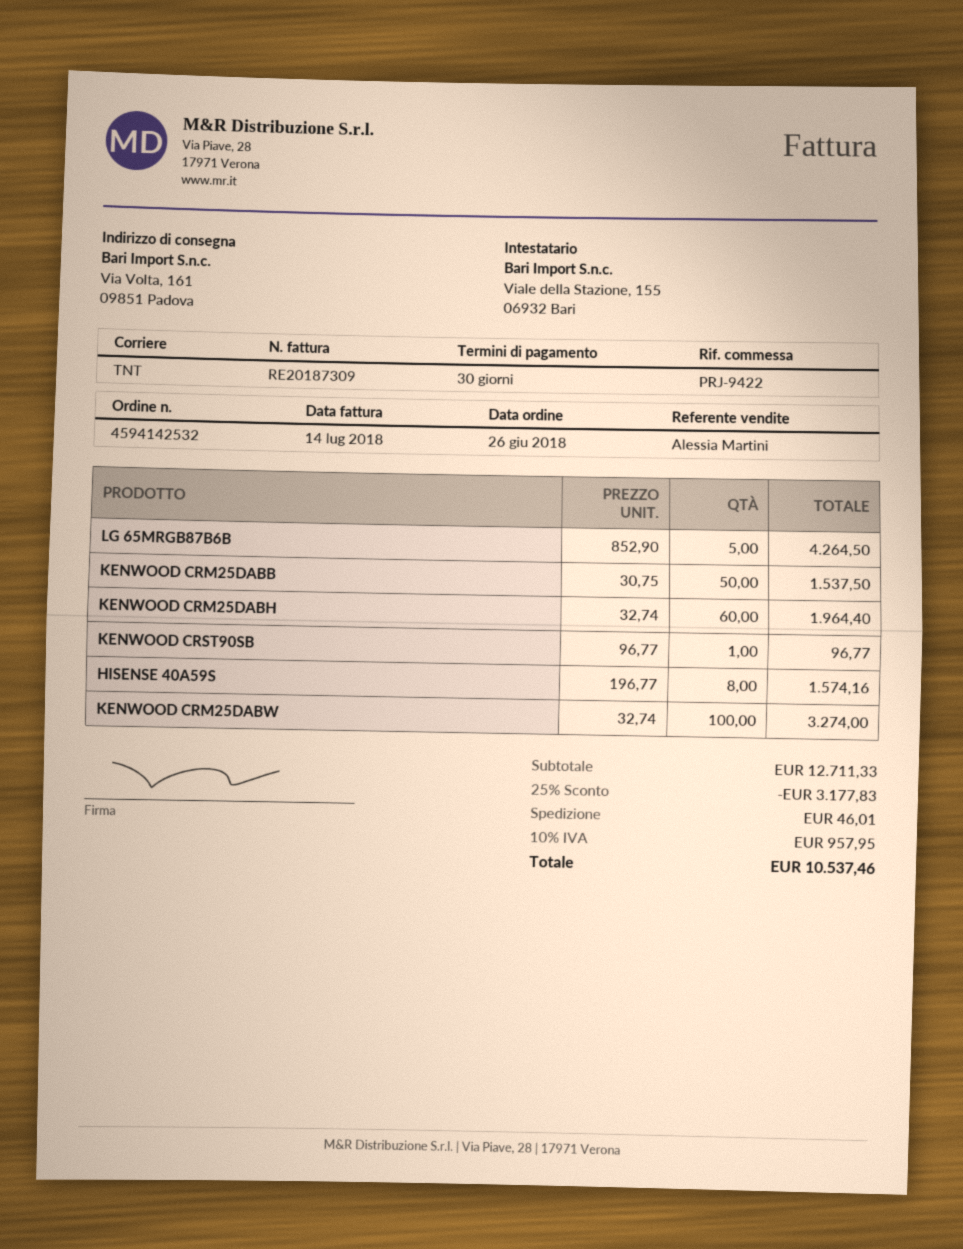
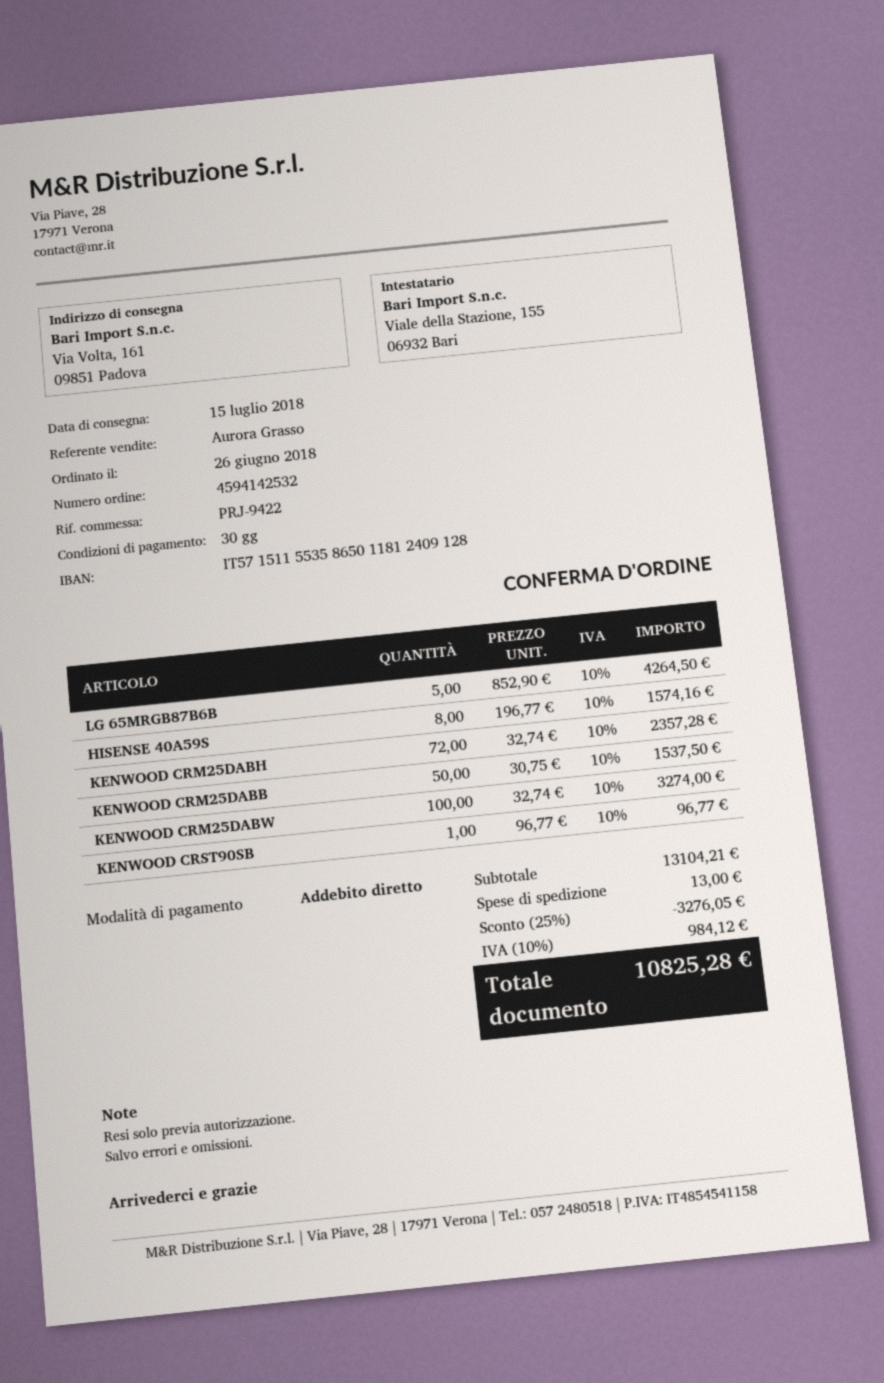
sales rep: Alessia Martini -> Aurora Grasso
KENWOOD CRM25DABH: 60 x 32.74 = 1964.40 -> 72 x 32.74 = 2357.28
subtotal: 12711.33 -> 13104.21
discount: 25% = 3177.83 -> 25% = 3276.05
shipping: 46.01 -> 13.00
tax: 10% = 957.95 -> 10% = 984.12
total: 10537.46 -> 10825.28

